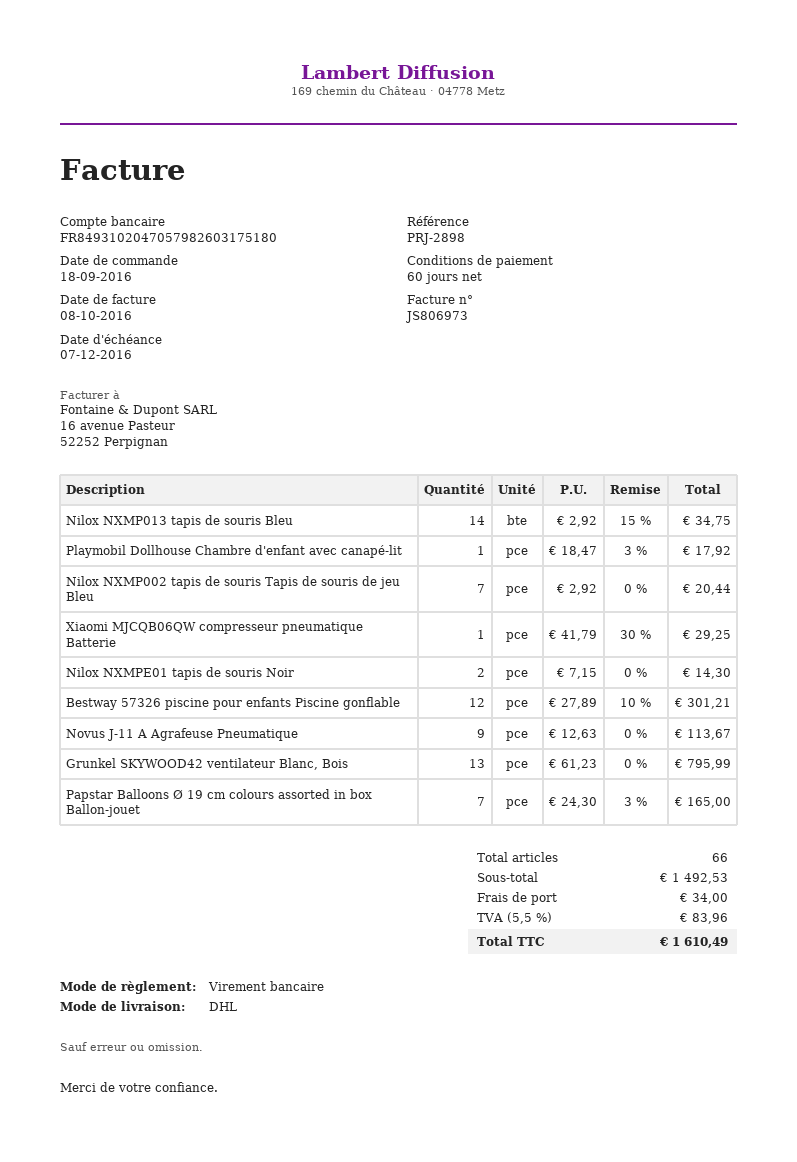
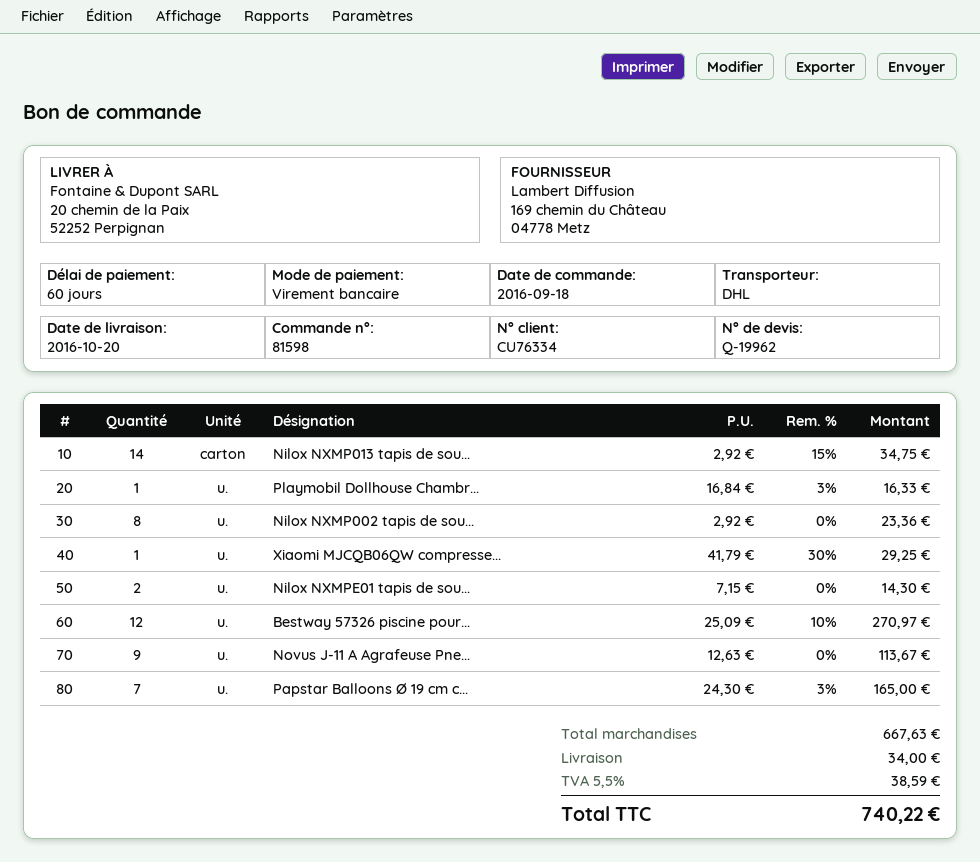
Playmobil Dollhouse Chambre d'enfant avec canapé-lit: 1 x 18.47 - 3% = 17.92 -> 1 x 16.84 - 3% = 16.33
Nilox NXMP002 tapis de souris Tapis de souris de jeu Bleu: 7 x 2.92 = 20.44 -> 8 x 2.92 = 23.36
Bestway 57326 piscine pour enfants Piscine gonflable: 12 x 27.89 - 10% = 301.21 -> 12 x 25.09 - 10% = 270.97
Grunkel SKYWOOD42 ventilateur Blanc, Bois: 13 x 61.23 = 795.99 -> none
subtotal: 1492.53 -> 667.63
tax: 5.5% = 83.96 -> 5.5% = 38.59
total: 1610.49 -> 740.22

